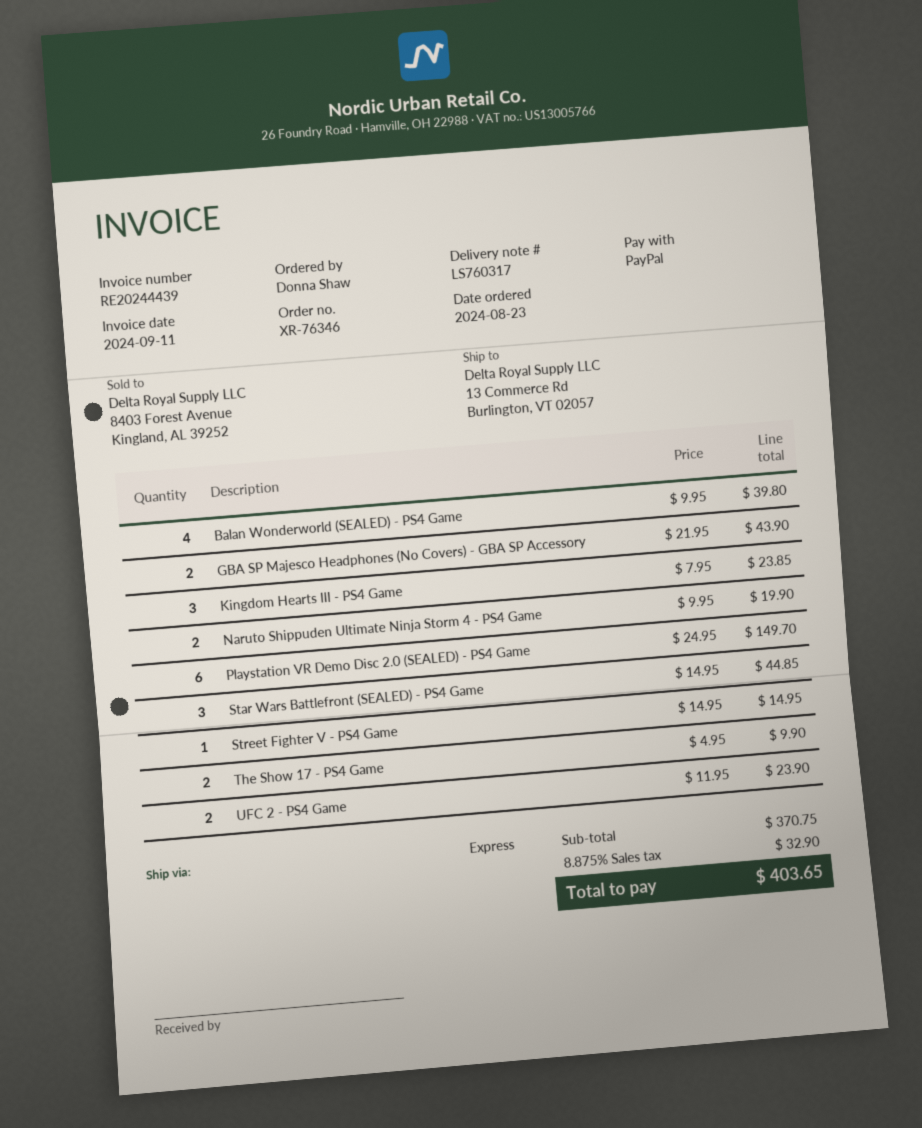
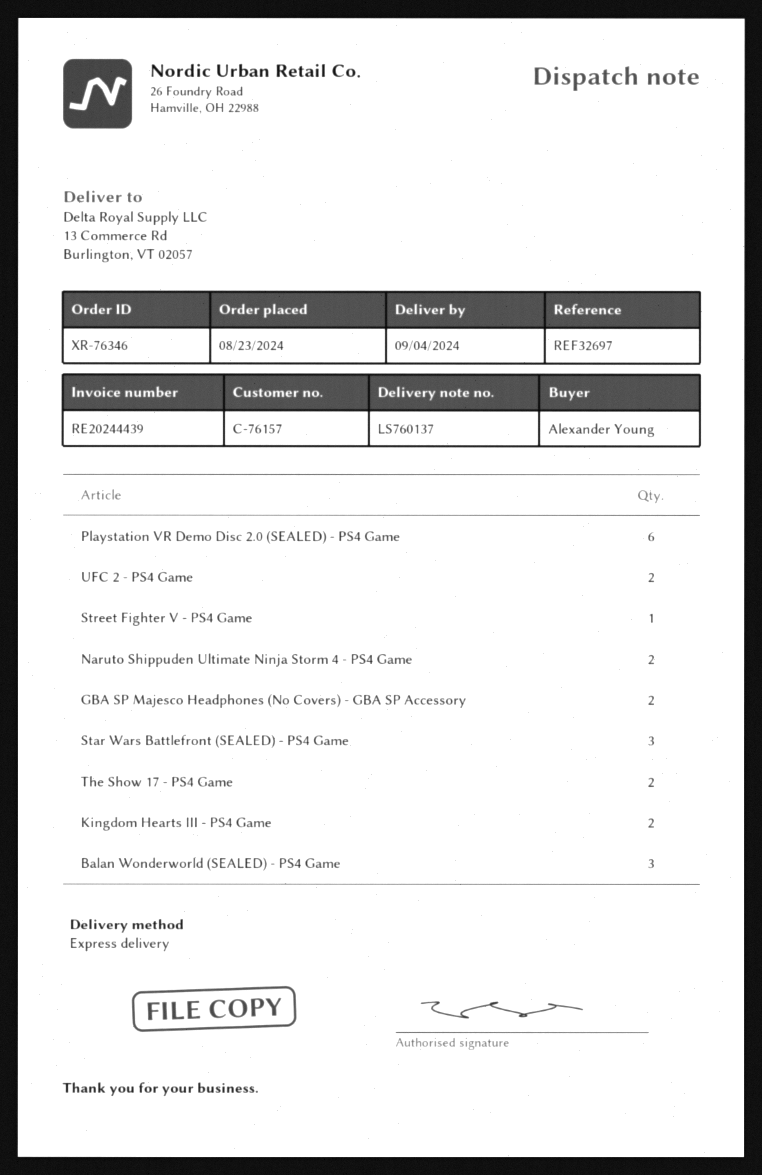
delivery note number: LS760317 -> LS760137
ordered by: Donna Shaw -> Alexander Young
Balan Wonderworld (SEALED) - PS4 Game: 4 -> 3
Kingdom Hearts III - PS4 Game: 3 -> 2

